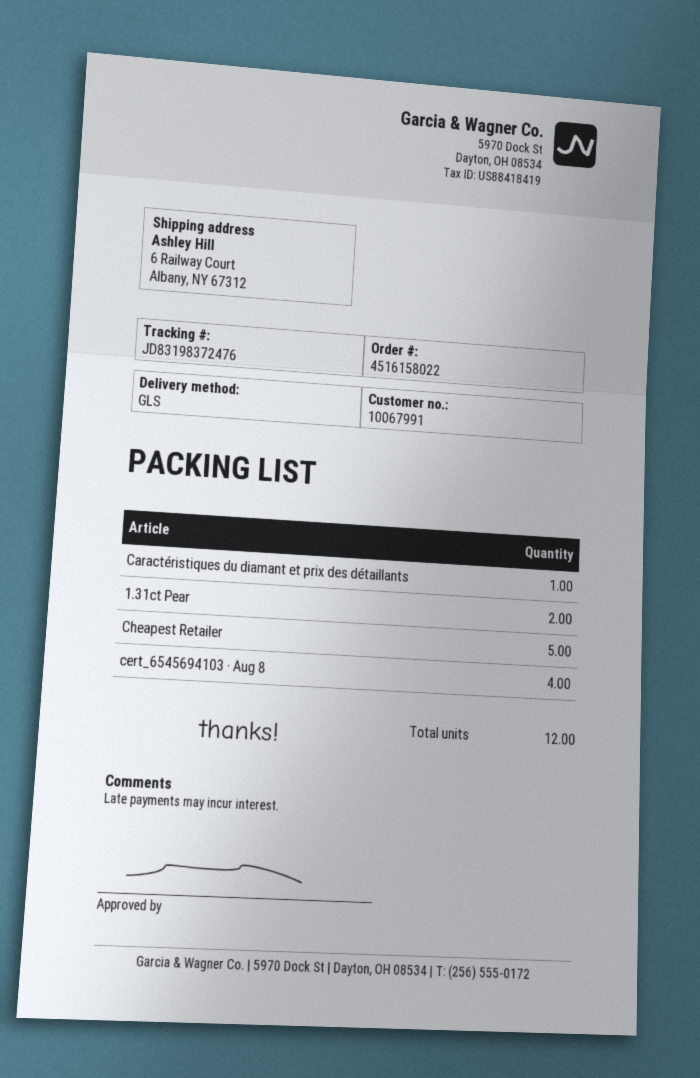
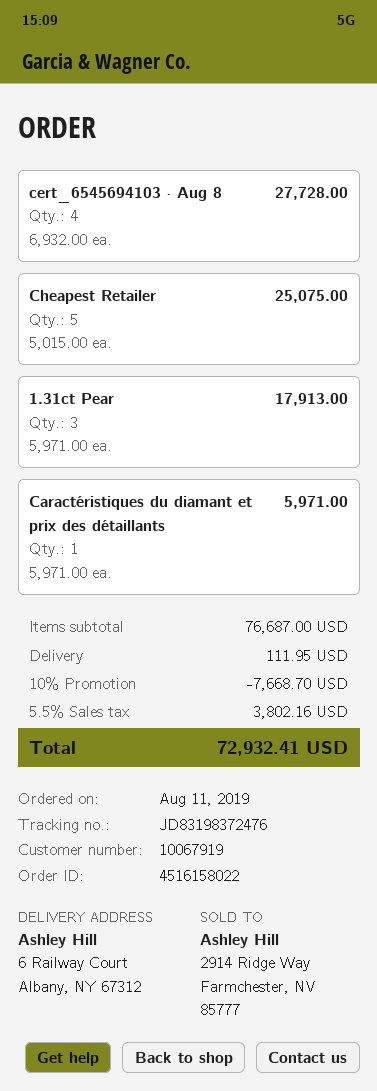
customer number: 10067991 -> 10067919
1.31ct Pear: 2 -> 3

